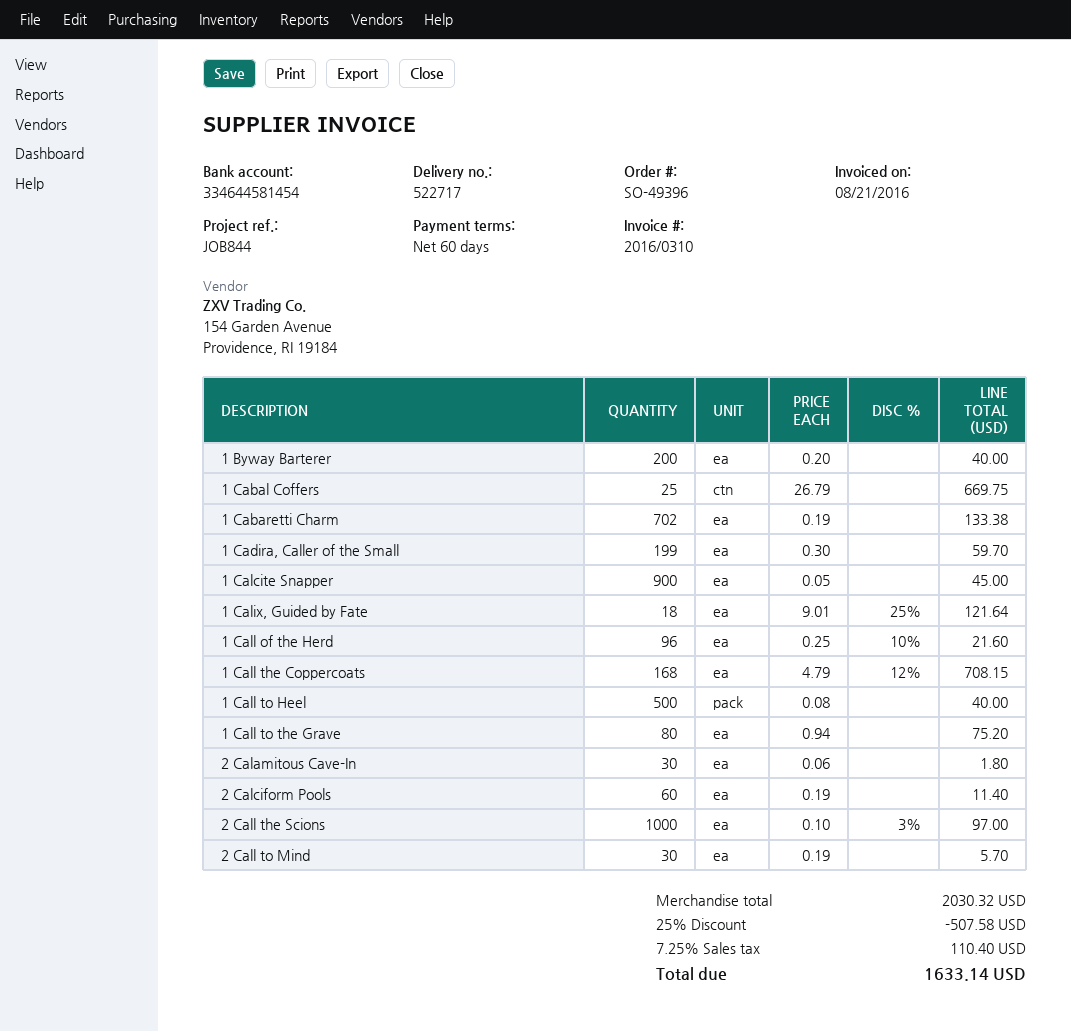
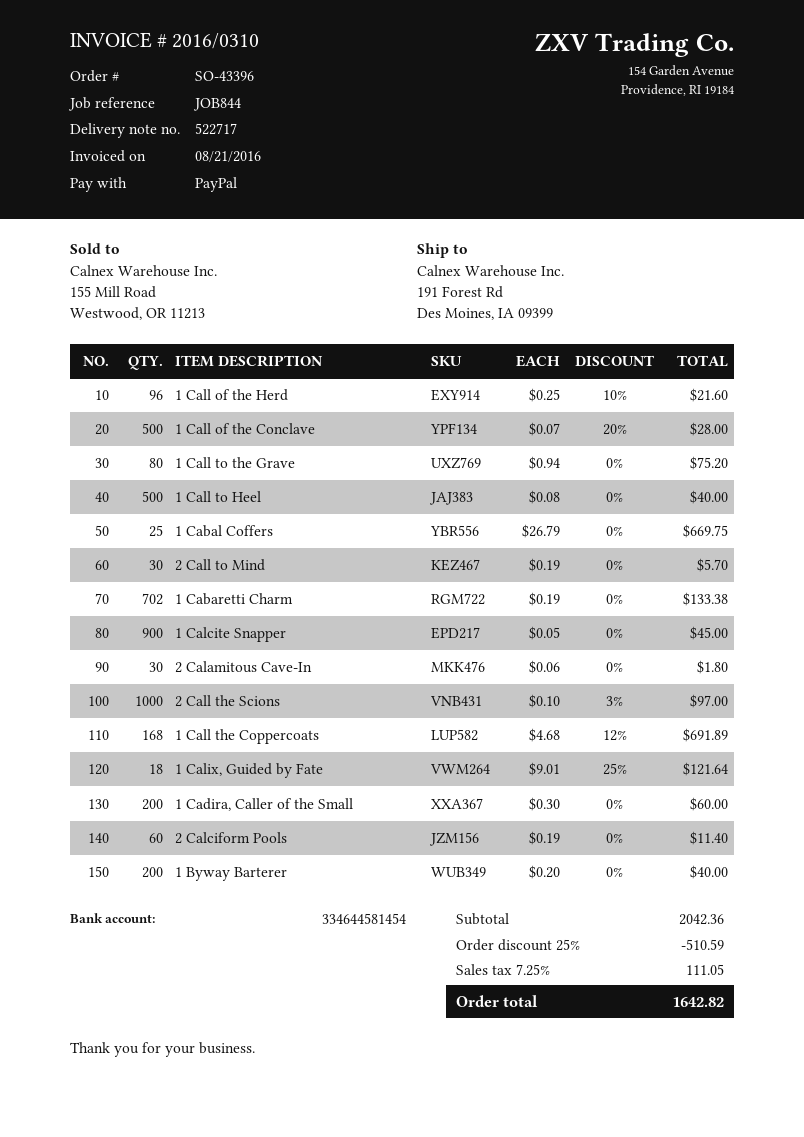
order number: SO-49396 -> SO-43396
1 Cadira, Caller of the Small: 199 x 0.30 = 59.70 -> 200 x 0.30 = 60.00
1 Call the Coppercoats: 168 x 4.79 - 12% = 708.15 -> 168 x 4.68 - 12% = 691.89
1 Call of the Conclave: none -> 500 x 0.07 - 20% = 28.00
subtotal: 2030.32 -> 2042.36
discount: 25% = 507.58 -> 25% = 510.59
tax: 7.25% = 110.40 -> 7.25% = 111.05
total: 1633.14 -> 1642.82

